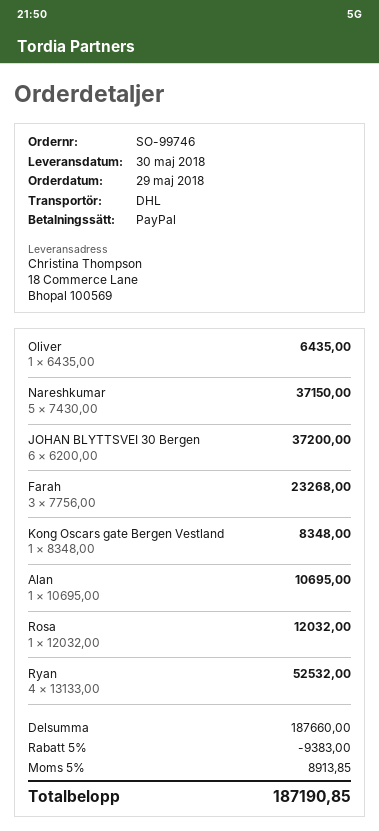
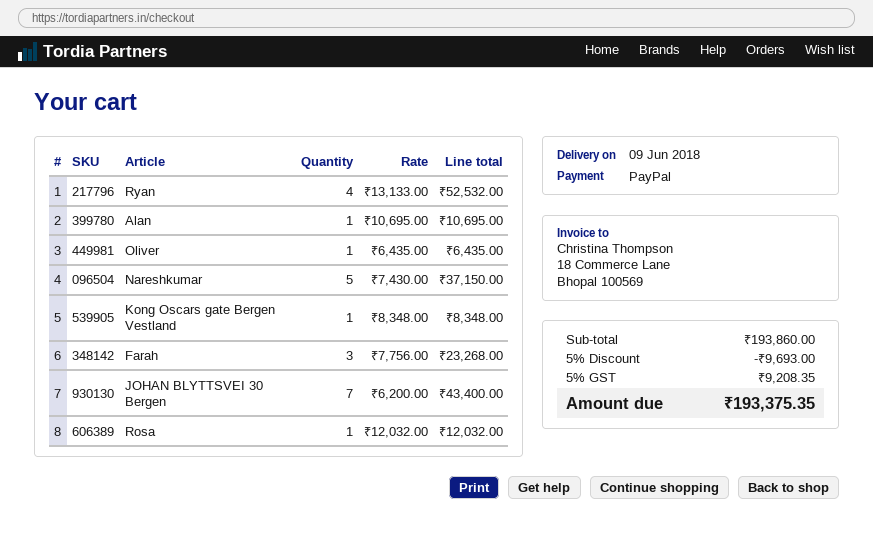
delivery date: 2018-05-30 -> 2018-06-09
JOHAN BLYTTSVEI 30 Bergen: 6 x 6200.00 = 37200.00 -> 7 x 6200.00 = 43400.00
subtotal: 187660.00 -> 193860.00
discount: 5% = 9383.00 -> 5% = 9693.00
tax: 5% = 8913.85 -> 5% = 9208.35
total: 187190.85 -> 193375.35

